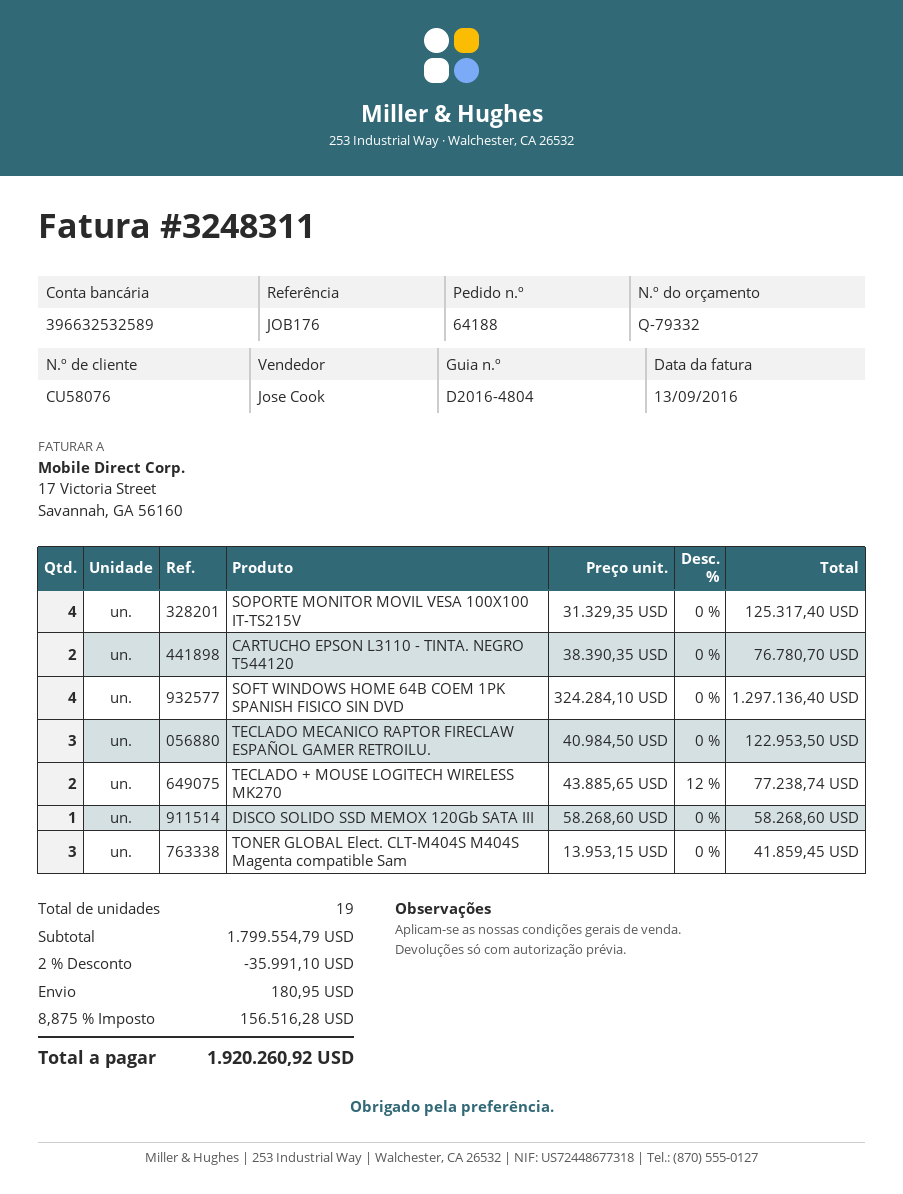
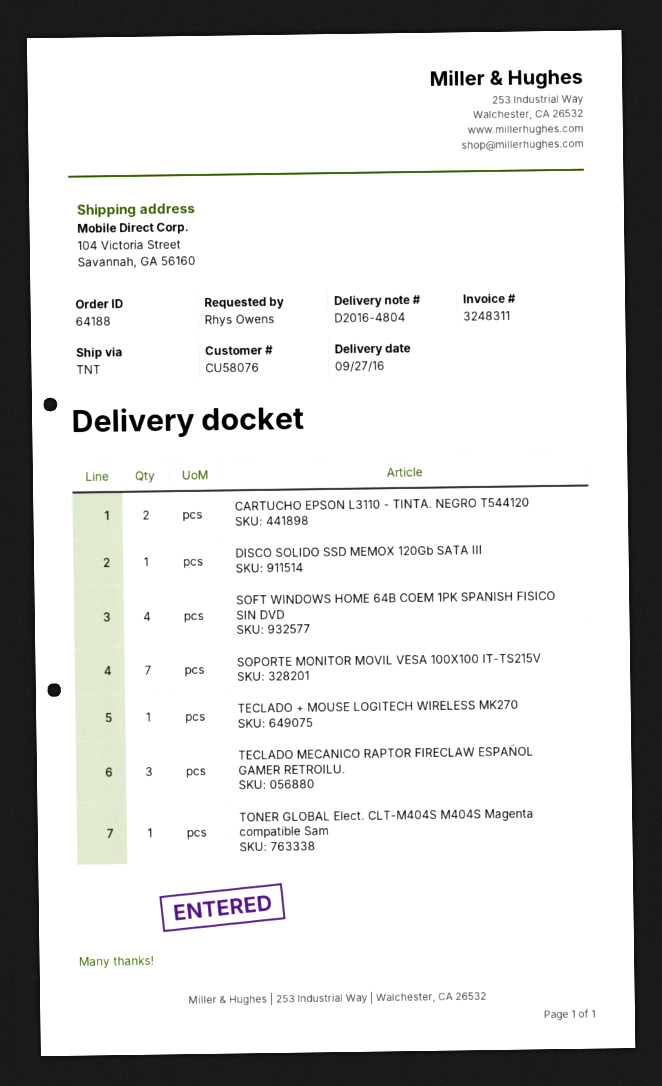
SOPORTE MONITOR MOVIL VESA 100X100 IT-TS215V: 4 -> 7
TECLADO + MOUSE LOGITECH WIRELESS MK270: 2 -> 1
TONER GLOBAL Elect. CLT-M404S M404S Magenta compatible Sam: 3 -> 1

